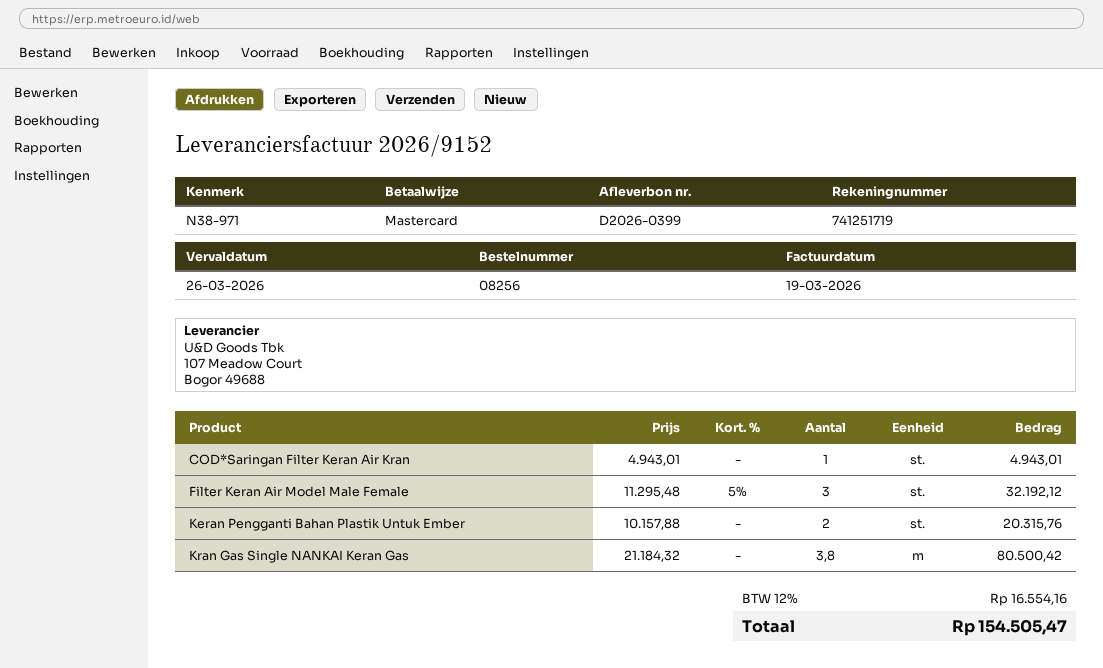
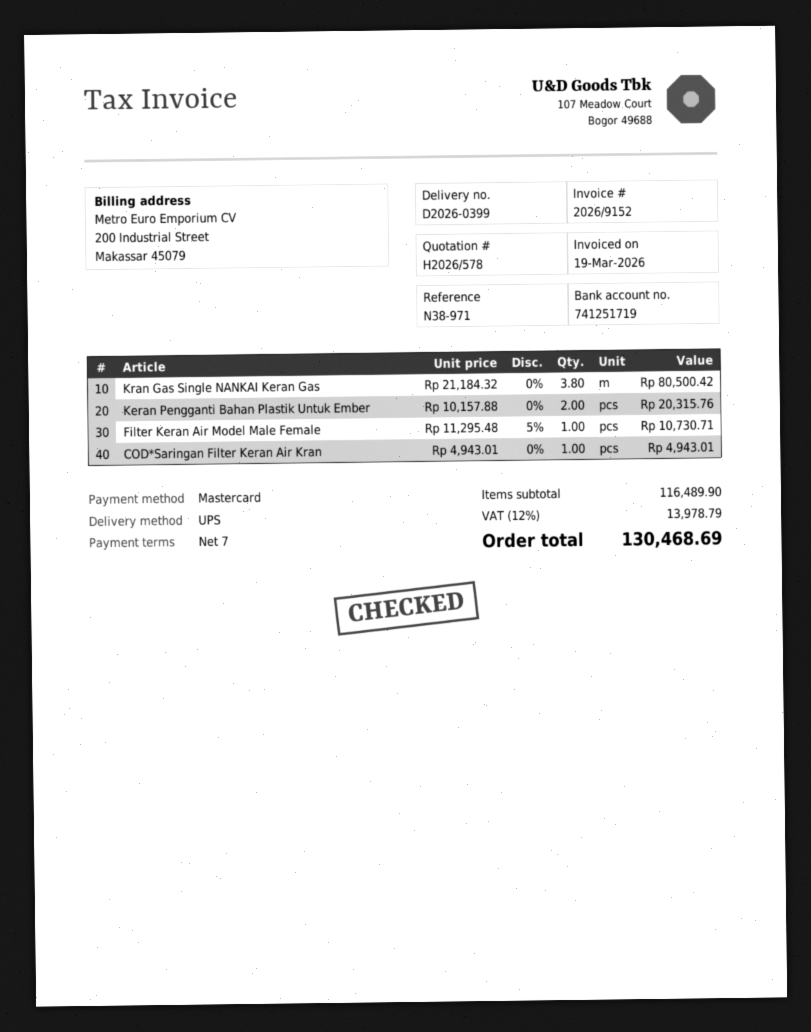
Filter Keran Air Model Male Female: 3 x 11295.48 - 5% = 32192.12 -> 1 x 11295.48 - 5% = 10730.71
tax: 12% = 16554.16 -> 12% = 13978.79
total: 154505.47 -> 130468.69

